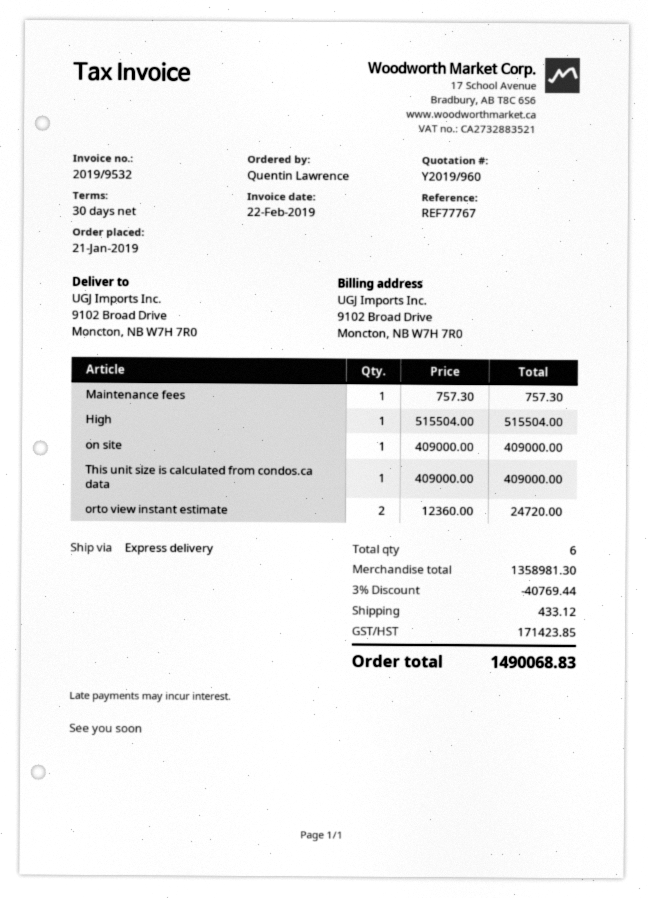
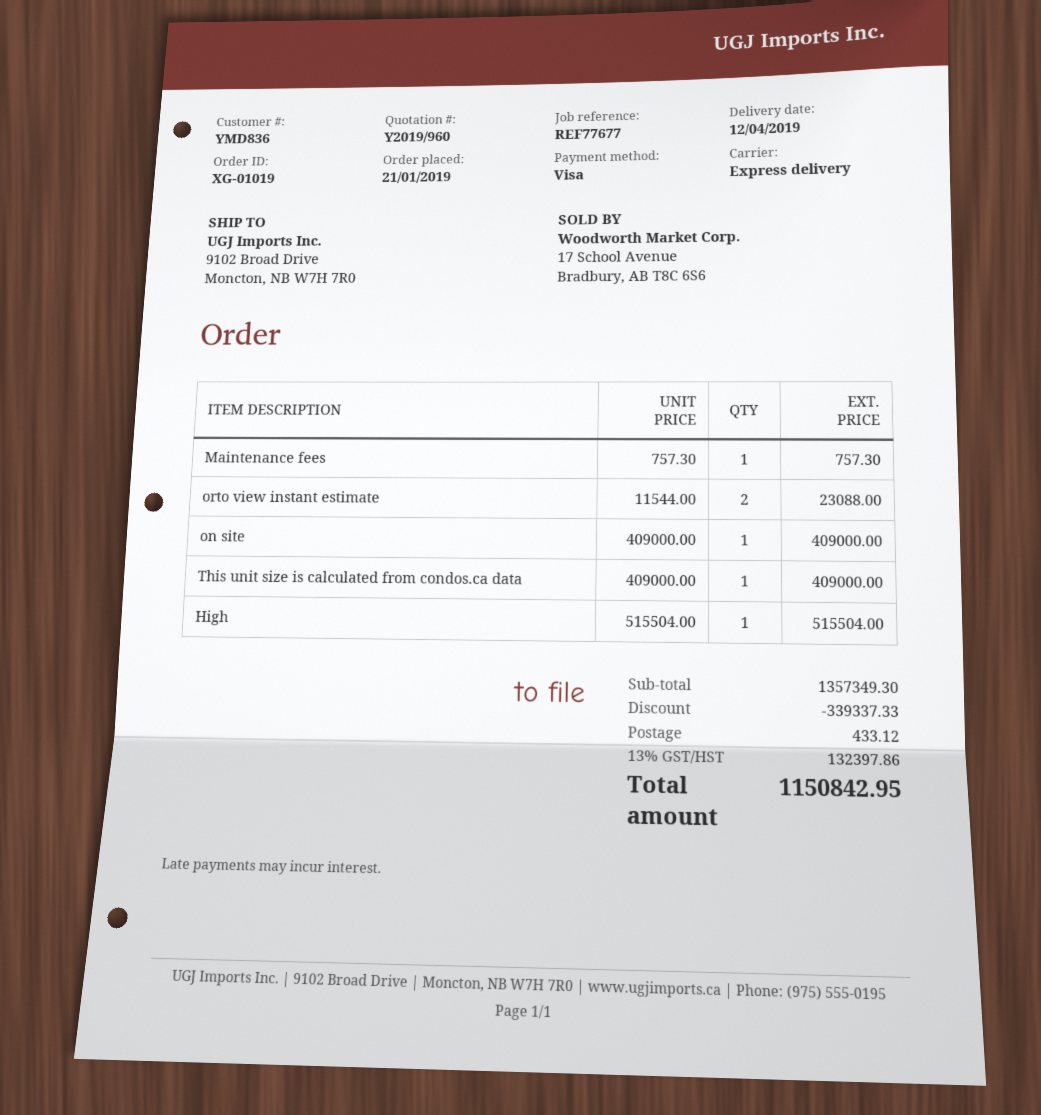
reference: REF77767 -> REF77677
orto view instant estimate: 2 x 12360.00 = 24720.00 -> 2 x 11544.00 = 23088.00
subtotal: 1358981.30 -> 1357349.30
discount: 40769.44 -> 339337.33
tax: 171423.85 -> 132397.86
total: 1490068.83 -> 1150842.95

